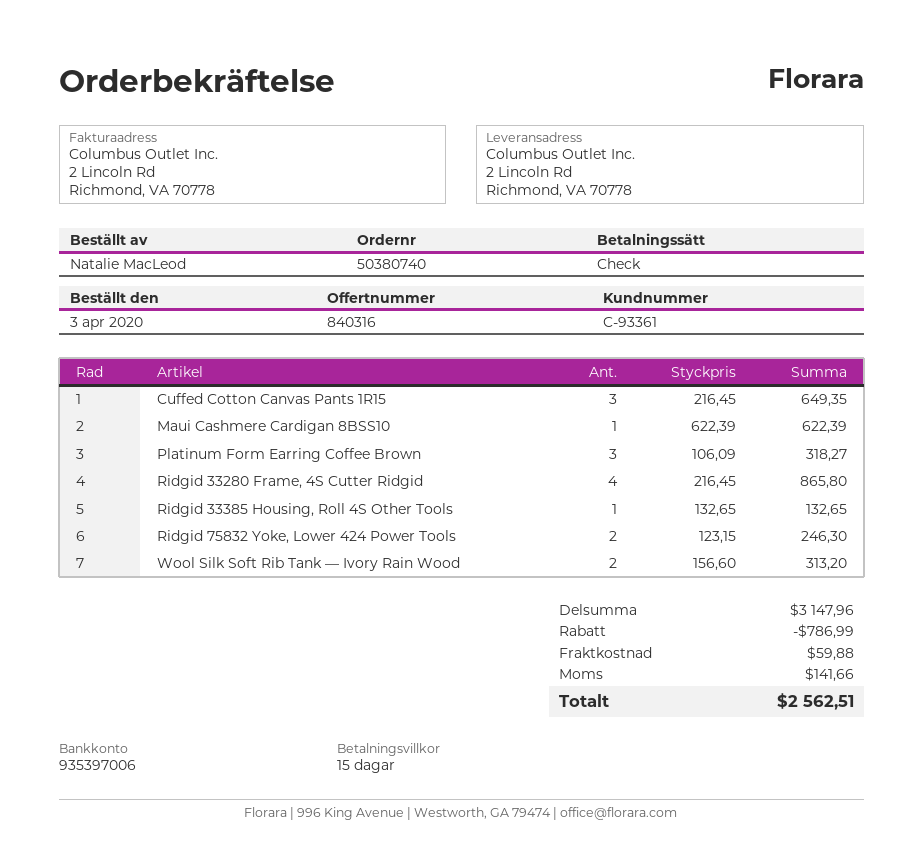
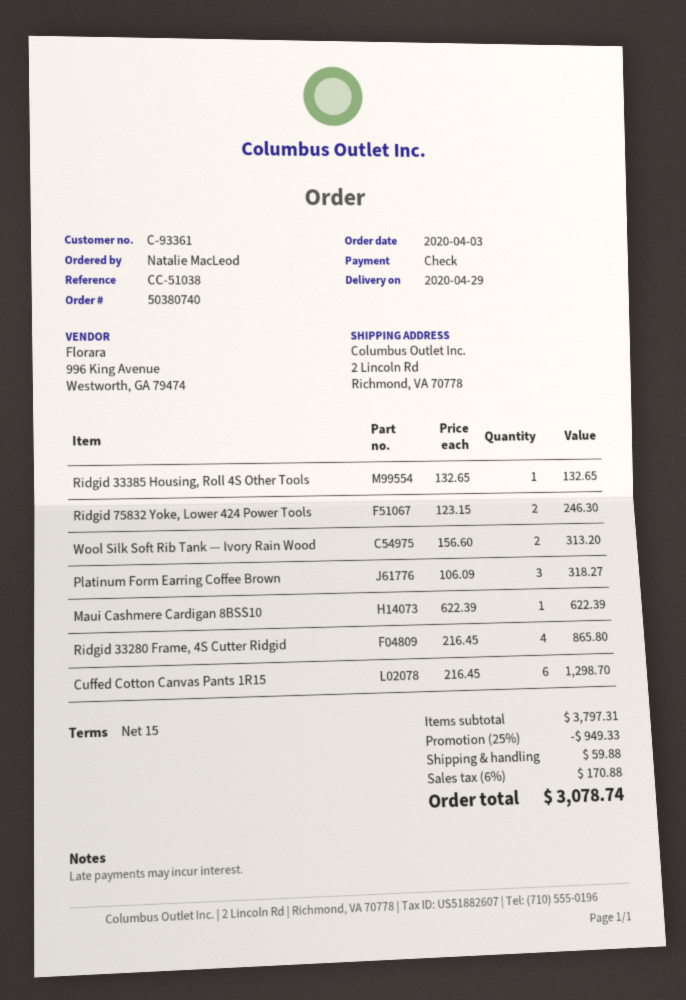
Cuffed Cotton Canvas Pants 1R15: 3 x 216.45 = 649.35 -> 6 x 216.45 = 1298.70
subtotal: 3147.96 -> 3797.31
discount: 786.99 -> 949.33
tax: 141.66 -> 170.88
total: 2562.51 -> 3078.74

